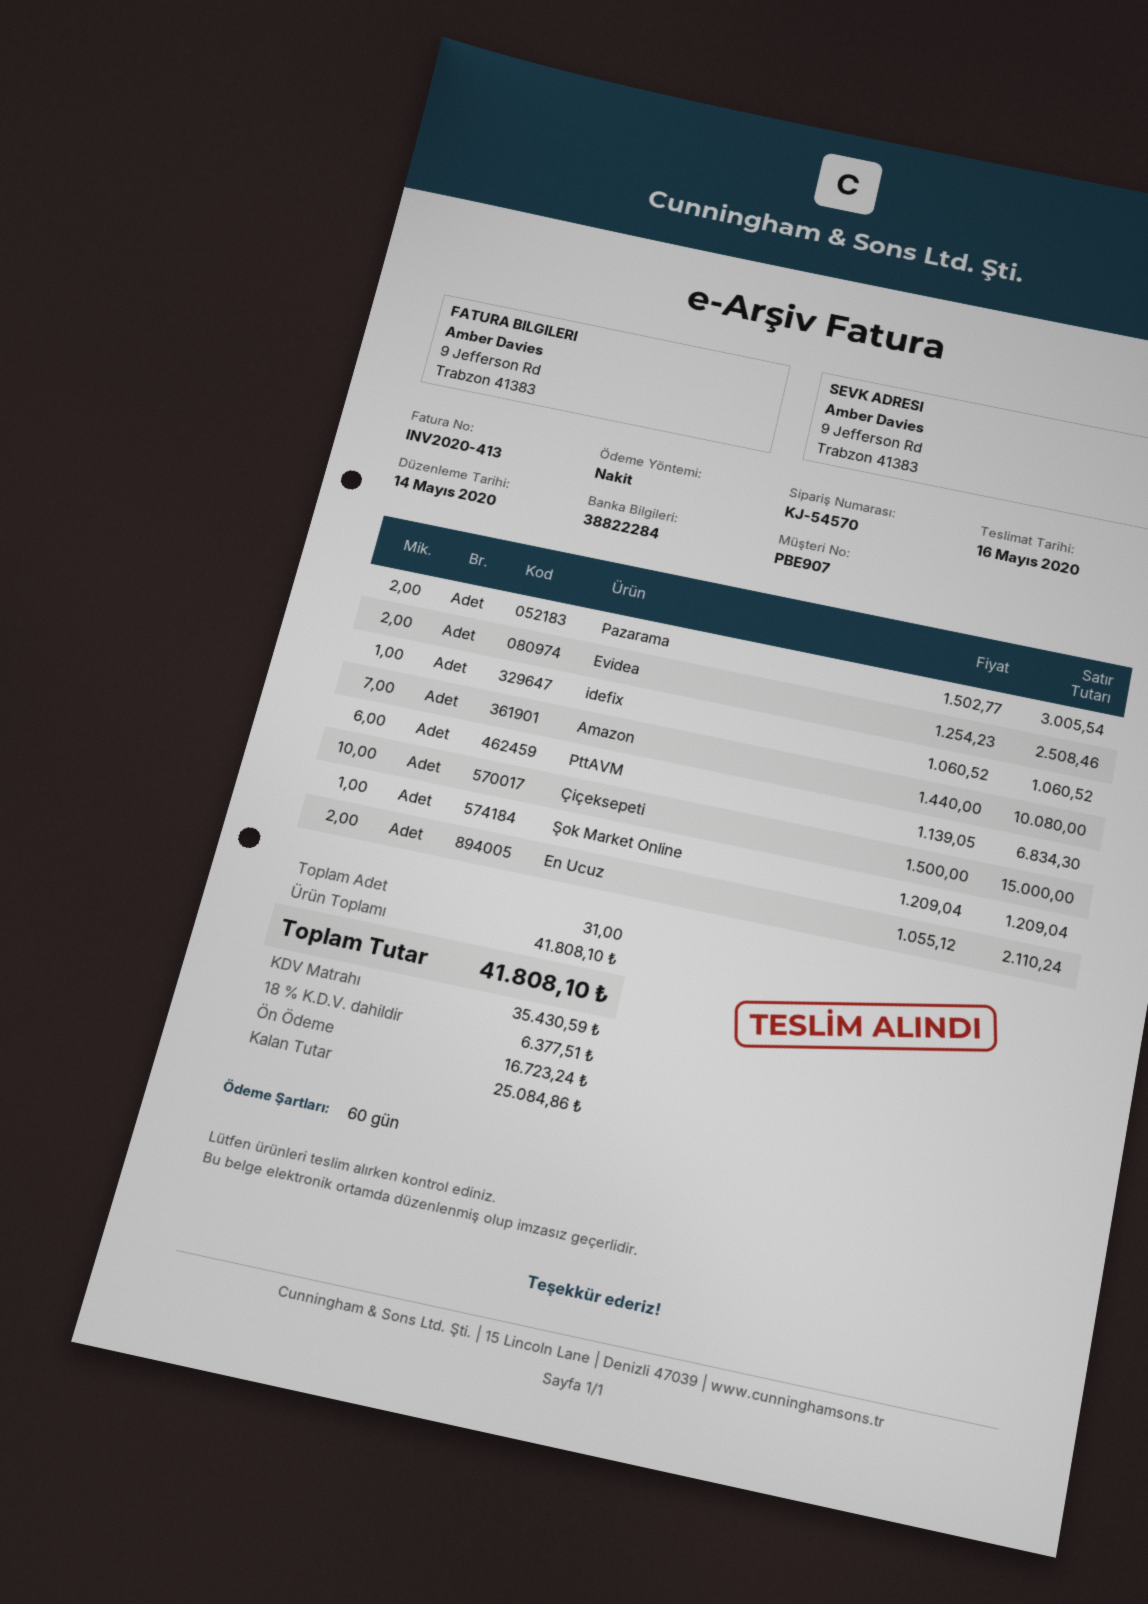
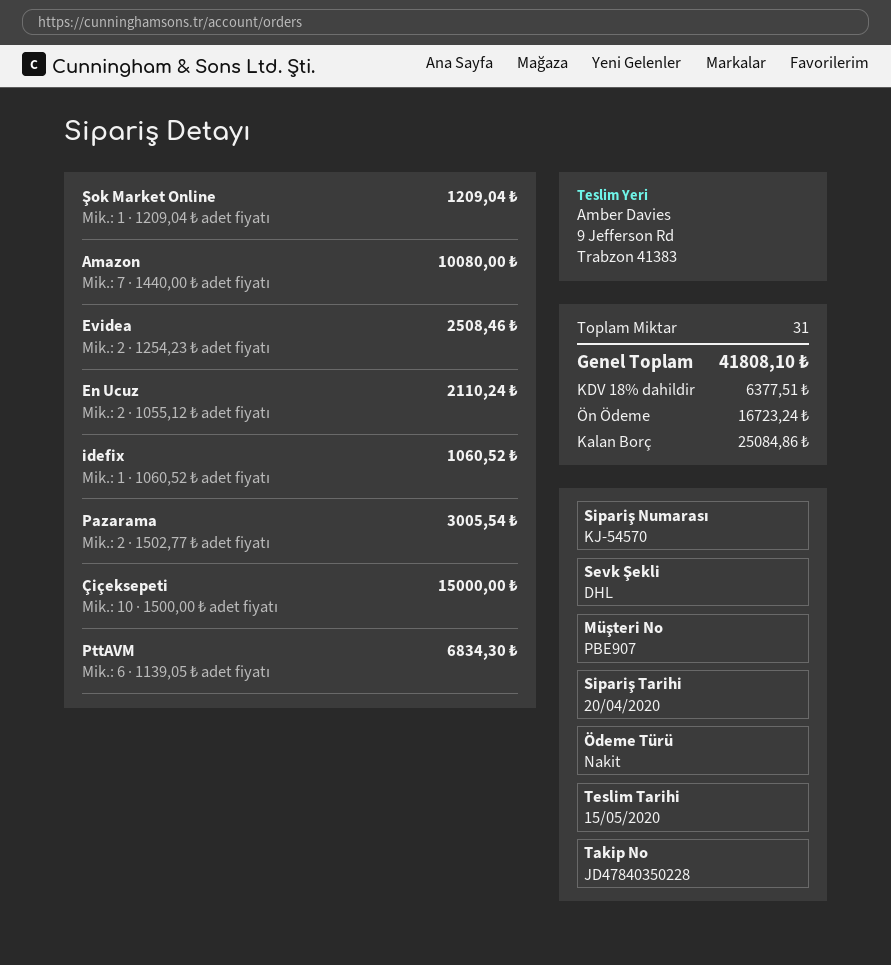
delivery date: 2020-05-16 -> 2020-05-15

